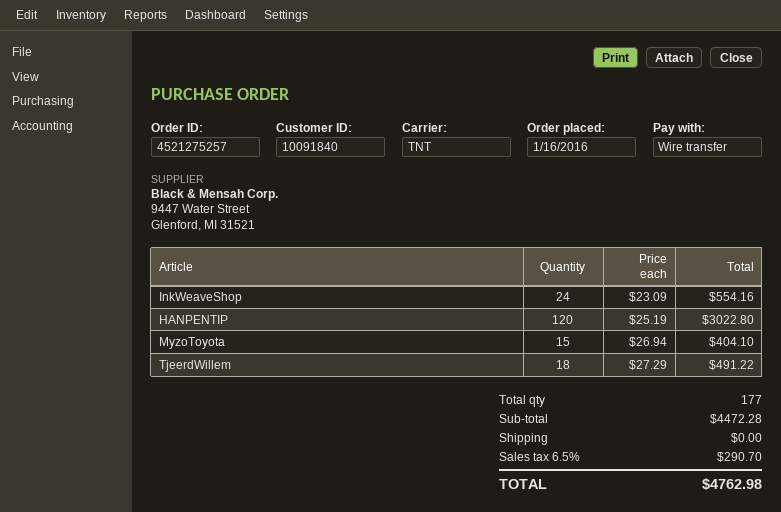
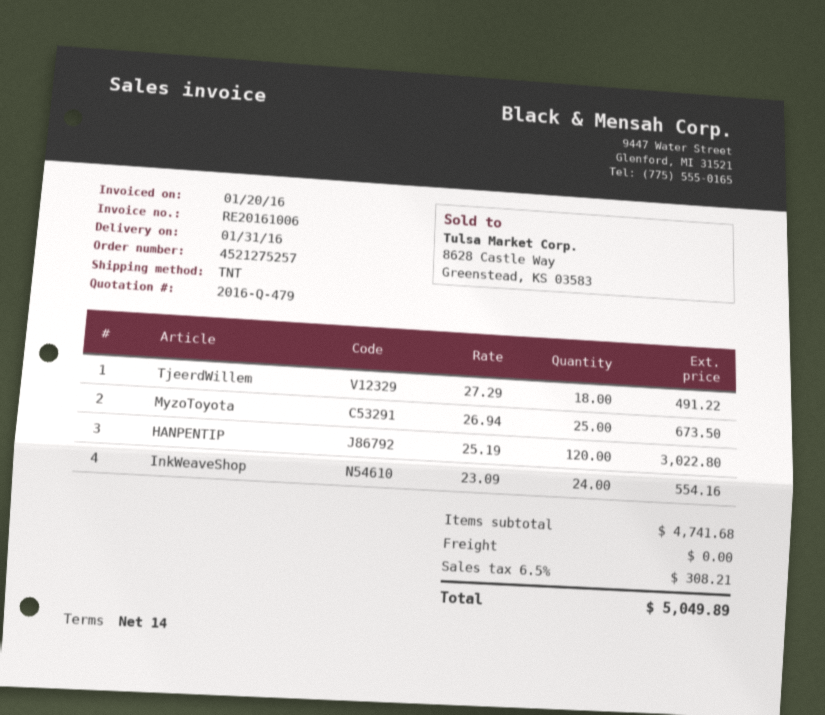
MyzoToyota: 15 x 26.94 = 404.10 -> 25 x 26.94 = 673.50
subtotal: 4472.28 -> 4741.68
tax: 6.5% = 290.70 -> 6.5% = 308.21
total: 4762.98 -> 5049.89

